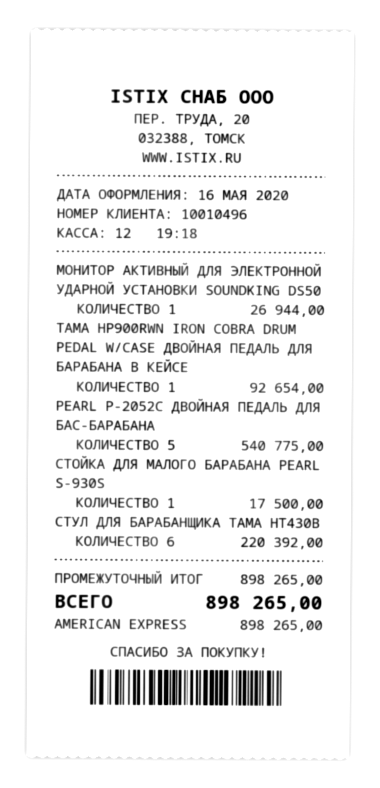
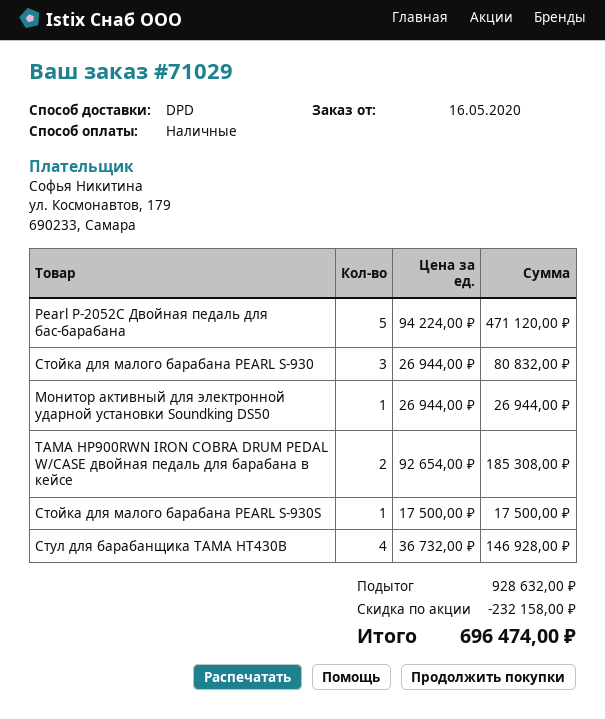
payment method: American Express -> cash
TAMA HP900RWN IRON COBRA DRUM PEDAL W/CASE ДВОЙНАЯ ПЕДАЛЬ ДЛЯ БАРАБАНА В КЕЙСЕ: 1 for 92654.00 -> 2 for 185308.00
PEARL P-2052C ДВОЙНАЯ ПЕДАЛЬ ДЛЯ БАС-БАРАБАНА: 5 for 540775.00 -> 5 for 471120.00
СТУЛ ДЛЯ БАРАБАНЩИКА TAMA HT430B: 6 for 220392.00 -> 4 for 146928.00
Стойка для малого барабана PEARL S-930: none -> 3 for 80832.00
subtotal: 898265.00 -> 928632.00
discount: none -> 232158.00
total: 898265.00 -> 696474.00

